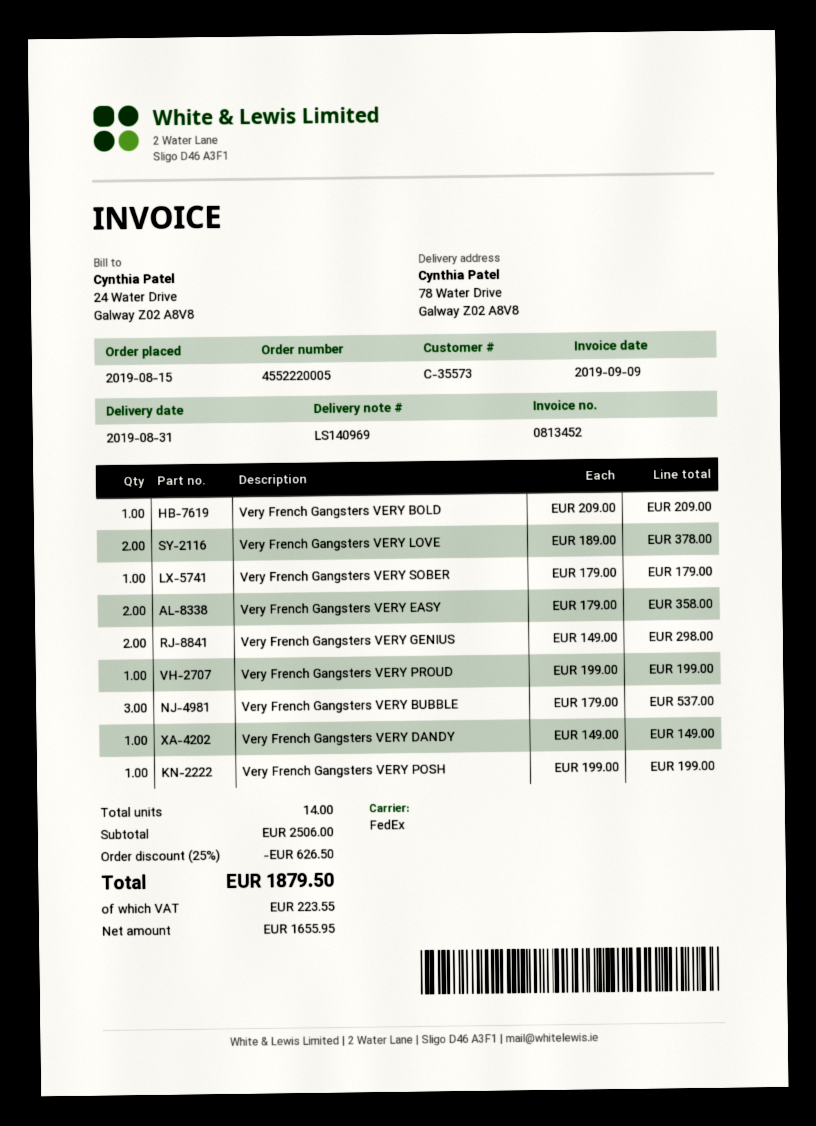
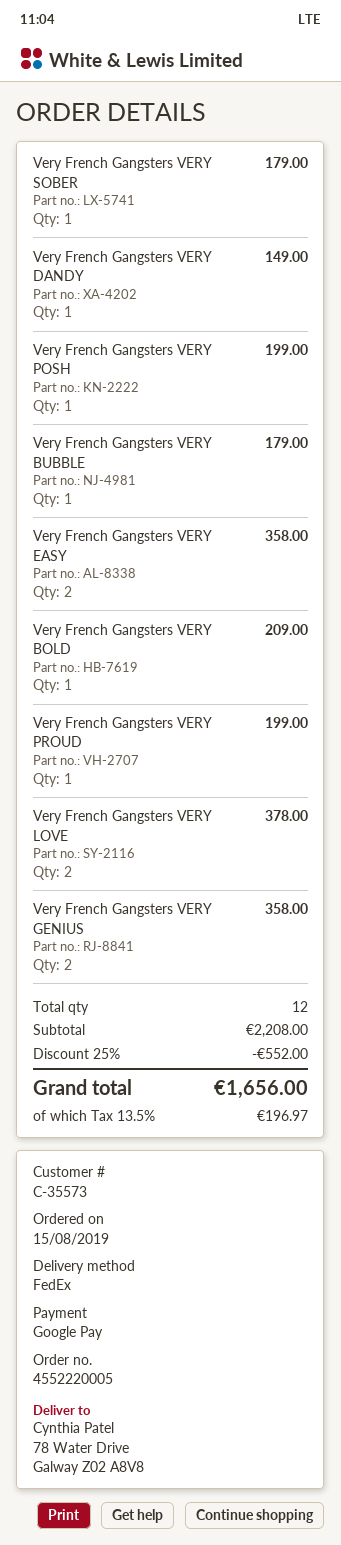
Very French Gangsters VERY GENIUS: 2 for 298.00 -> 2 for 358.00
Very French Gangsters VERY BUBBLE: 3 for 537.00 -> 1 for 179.00
total quantity: 14 -> 12
subtotal: 2506.00 -> 2208.00
discount: 25% = 626.50 -> 25% = 552.00
tax: 223.55 -> 196.97
total: 1879.50 -> 1656.00

